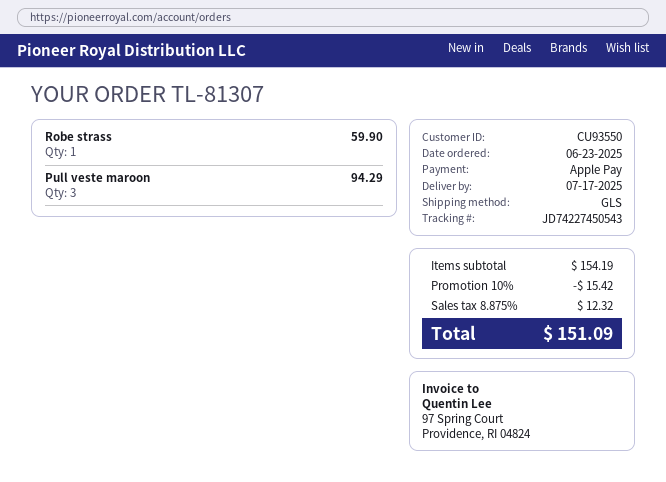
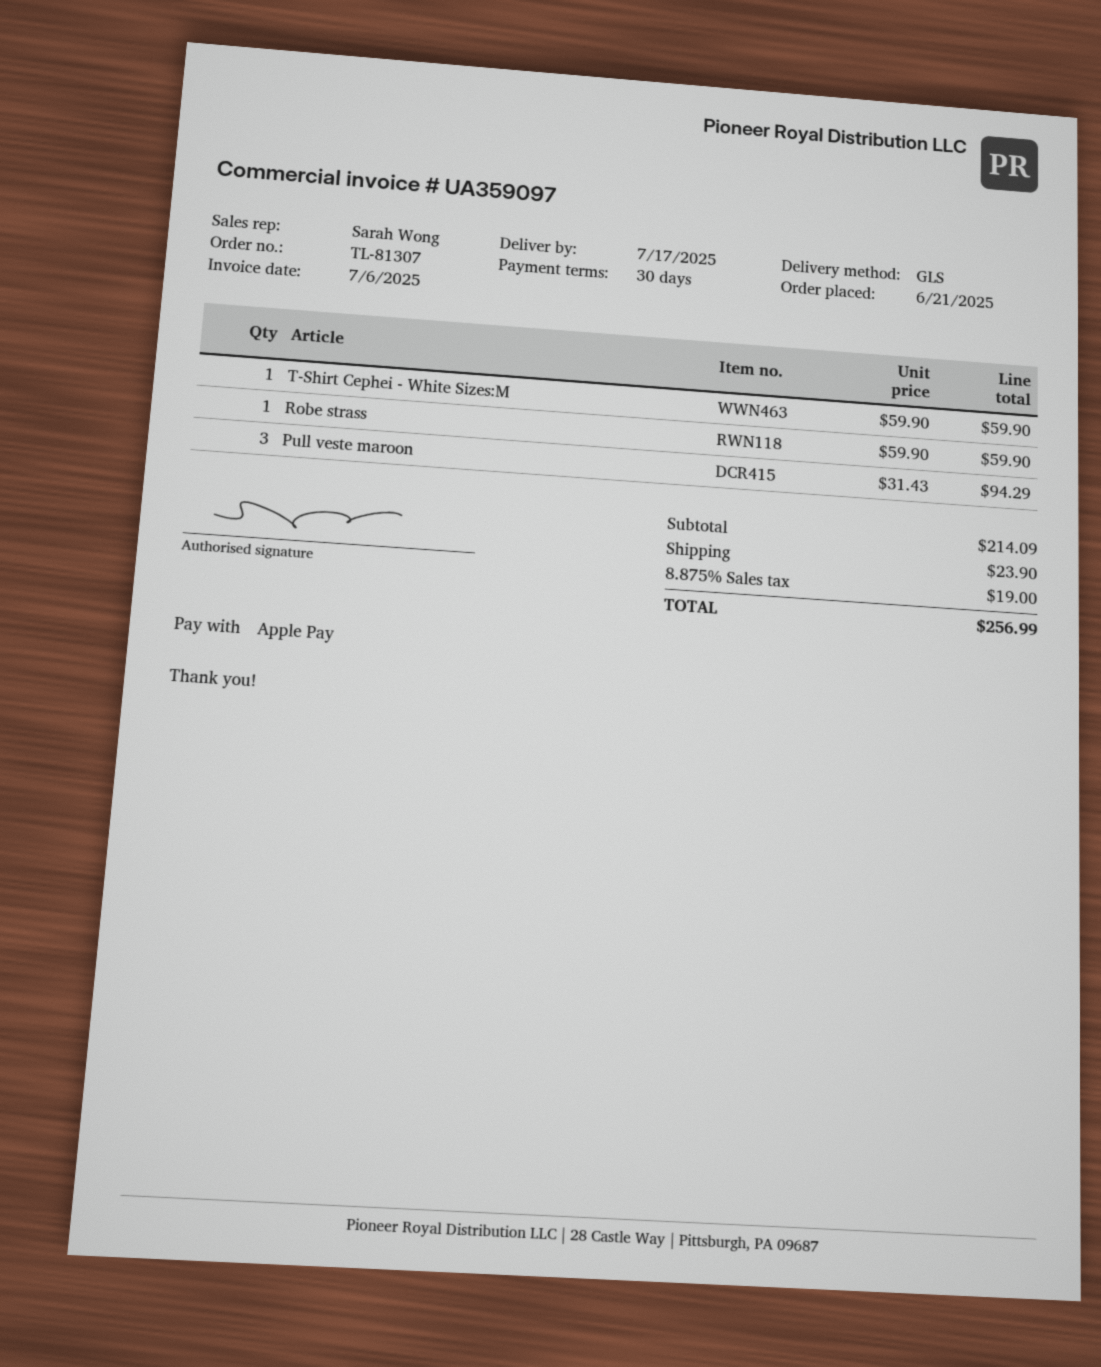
order date: 2025-06-23 -> 2025-06-21
T-Shirt Cephei - White Sizes:M: none -> 1 for 59.90
subtotal: 154.19 -> 214.09
discount: 10% = 15.42 -> none
shipping: none -> 23.90
tax: 8.875% = 12.32 -> 8.875% = 19.00
total: 151.09 -> 256.99

